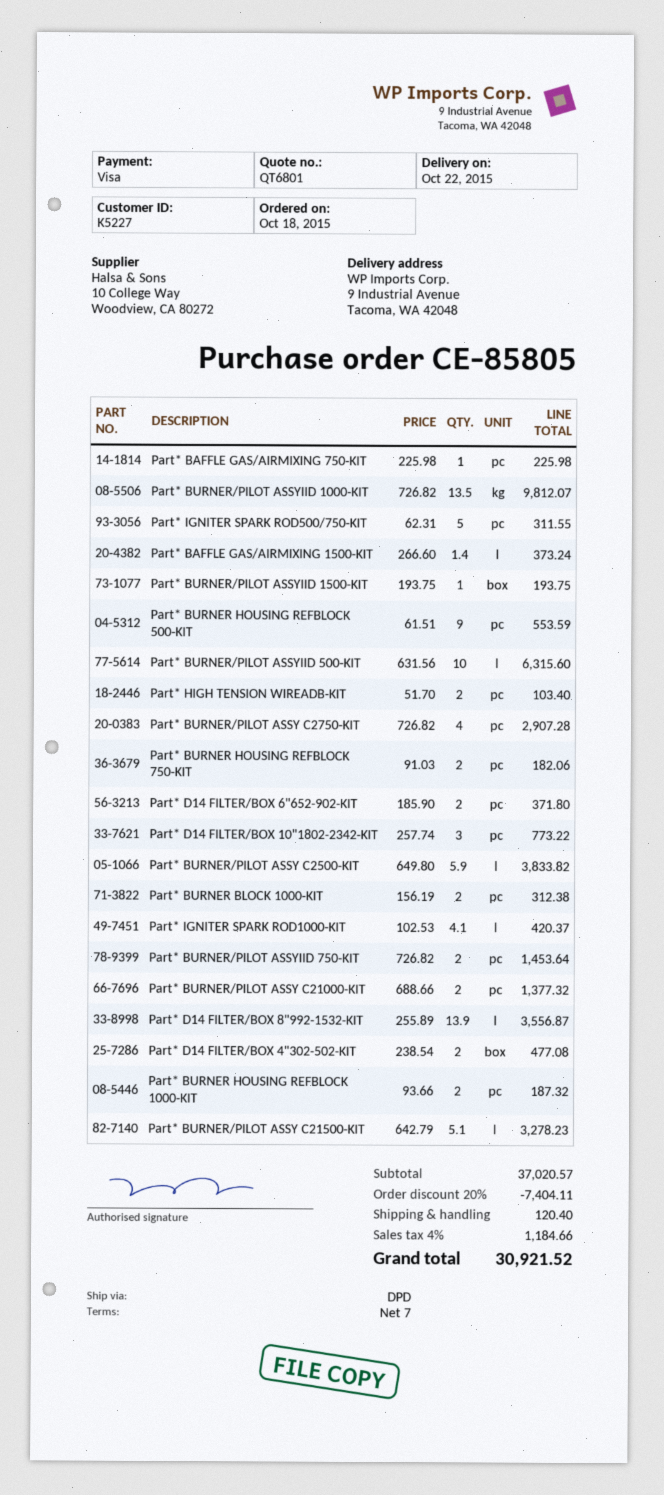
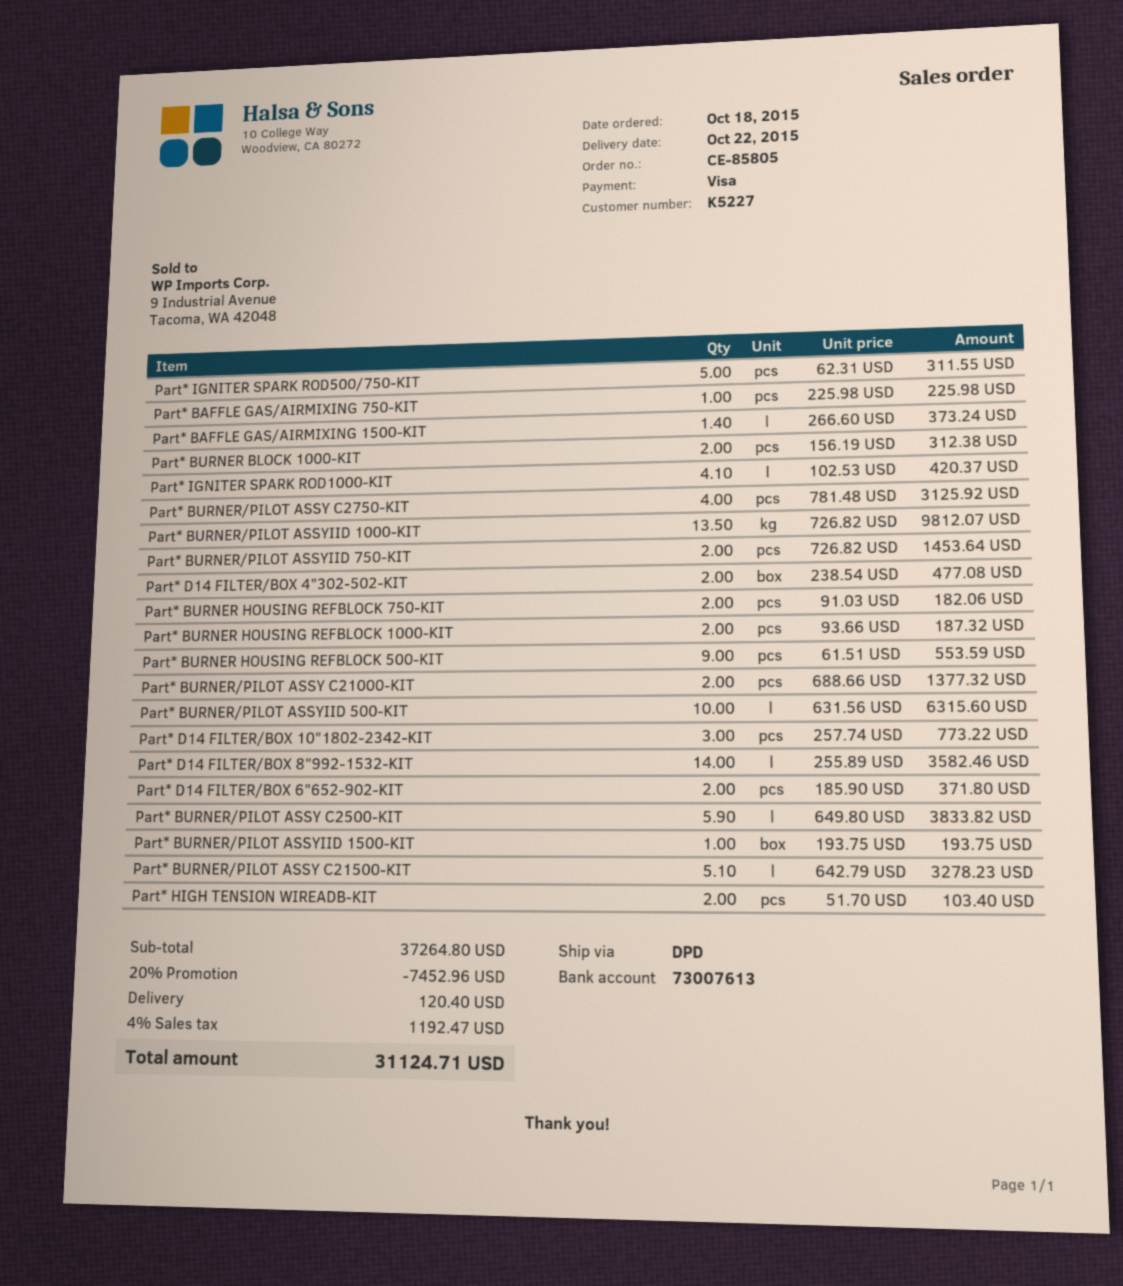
Part* BURNER/PILOT ASSY C2750-KIT: 4 x 726.82 = 2907.28 -> 4 x 781.48 = 3125.92
Part* D14 FILTER/BOX 8"992-1532-KIT: 13.9 x 255.89 = 3556.87 -> 14 x 255.89 = 3582.46
subtotal: 37020.57 -> 37264.80
discount: 20% = 7404.11 -> 20% = 7452.96
tax: 4% = 1184.66 -> 4% = 1192.47
total: 30921.52 -> 31124.71

